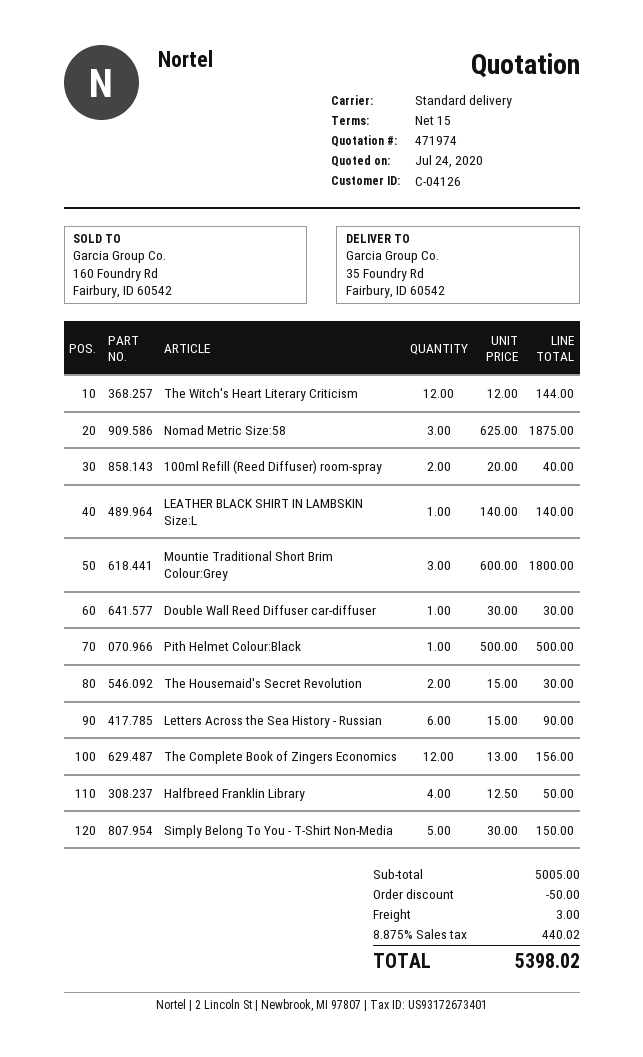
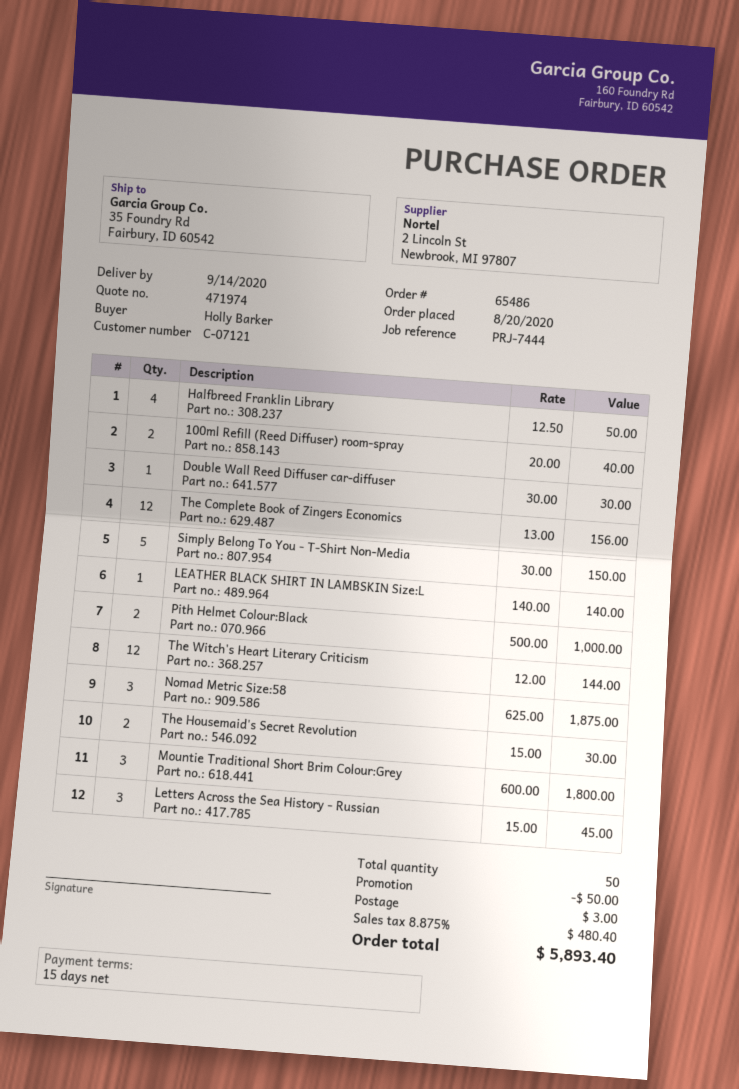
customer number: C-04126 -> C-07121
Pith Helmet Colour:Black: 1 x 500.00 = 500.00 -> 2 x 500.00 = 1000.00
Letters Across the Sea History - Russian: 6 x 15.00 = 90.00 -> 3 x 15.00 = 45.00
tax: 8.875% = 440.02 -> 8.875% = 480.40
total: 5398.02 -> 5893.40

